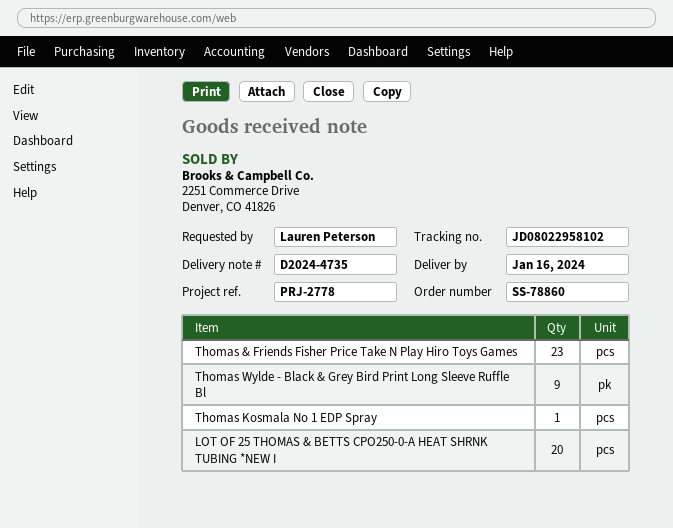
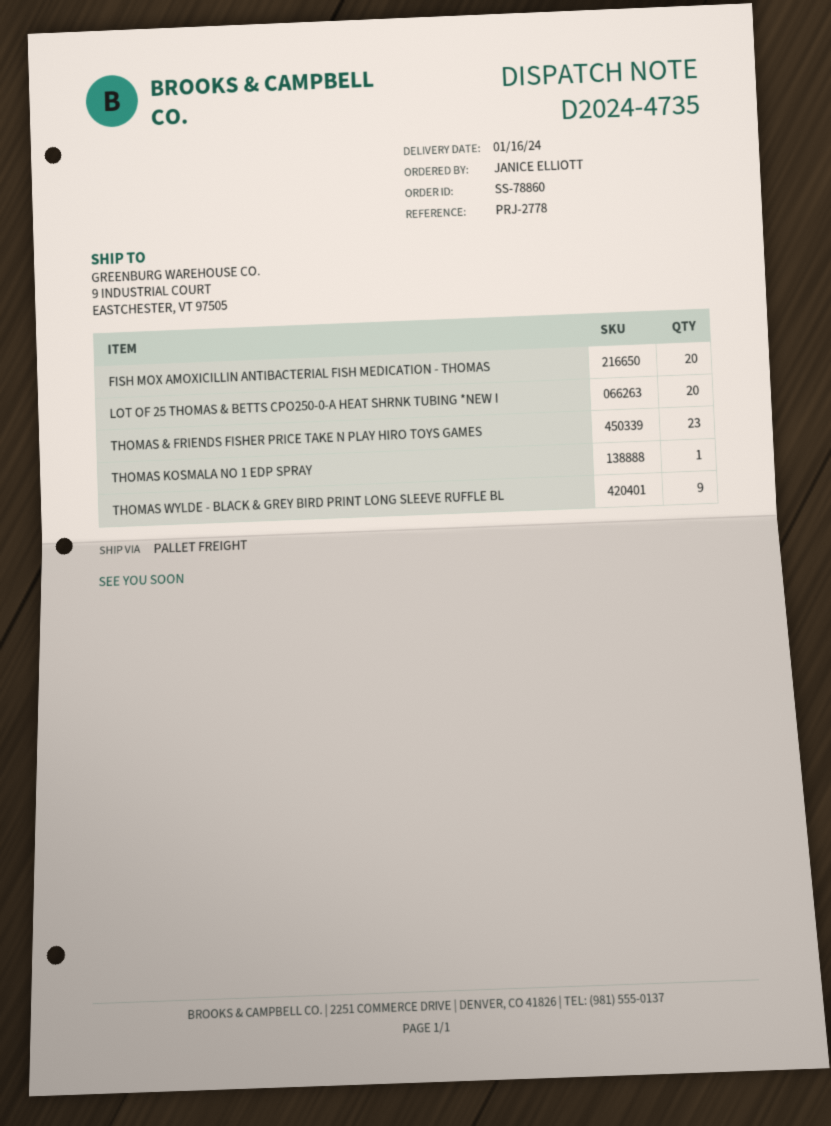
ordered by: Lauren Peterson -> JANICE ELLIOTT
FISH MOX AMOXICILLIN ANTIBACTERIAL FISH MEDICATION - THOMAS: none -> 20

